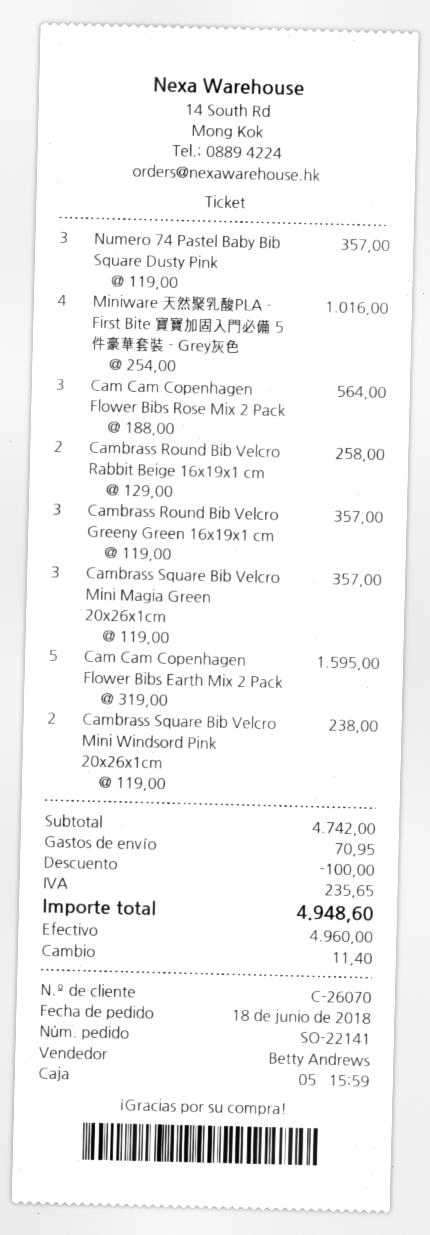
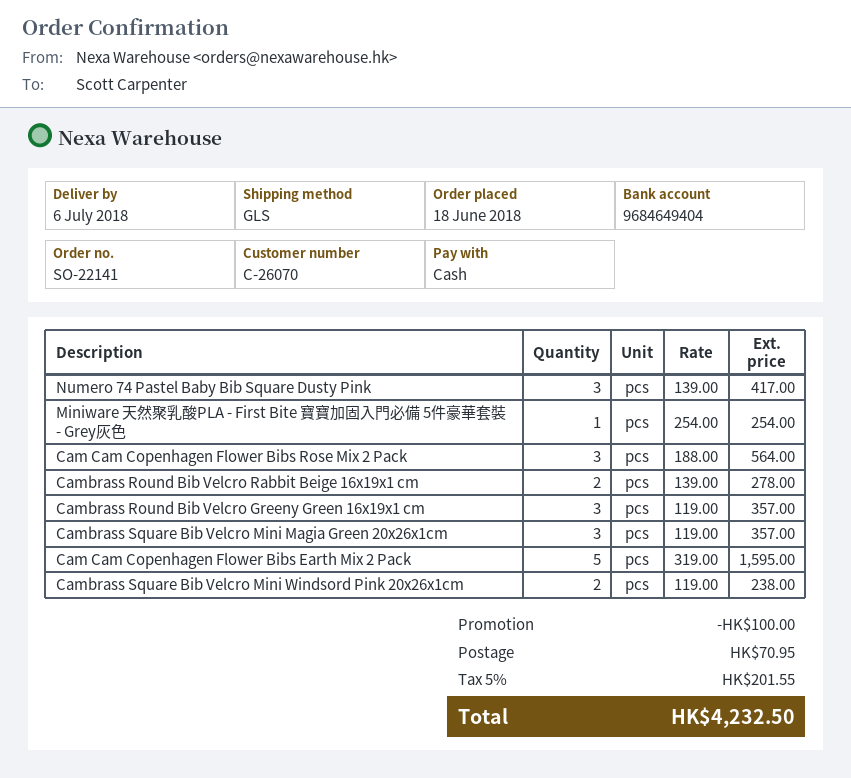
Numero 74 Pastel Baby Bib Square Dusty Pink: 3 x 119.00 = 357.00 -> 3 x 139.00 = 417.00
Miniware 天然聚乳酸PLA - First Bite 寶寶加固入門必備 5件豪華套裝 - Grey灰色: 4 x 254.00 = 1016.00 -> 1 x 254.00 = 254.00
Cambrass Round Bib Velcro Rabbit Beige 16x19x1 cm: 2 x 129.00 = 258.00 -> 2 x 139.00 = 278.00
tax: 235.65 -> 201.55
total: 4948.60 -> 4232.50

